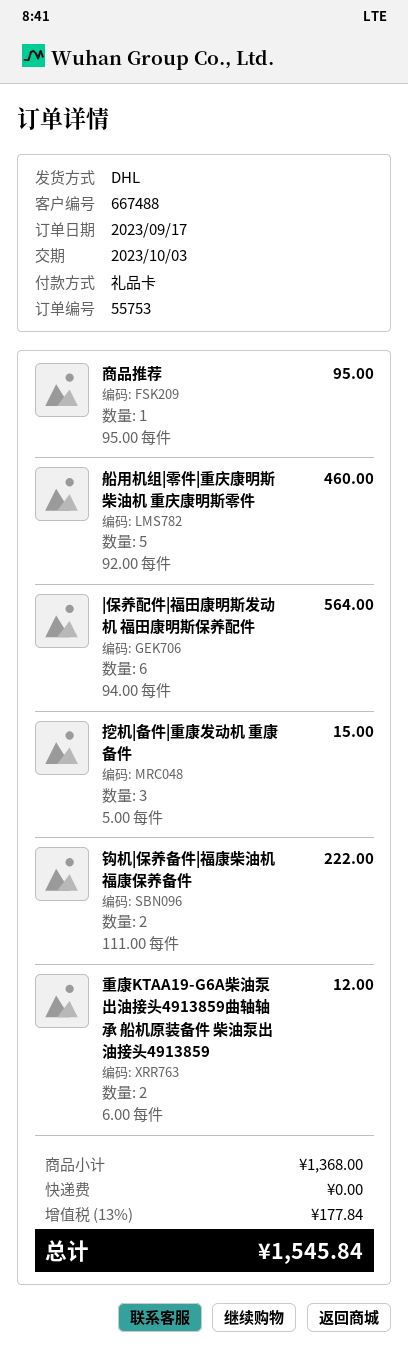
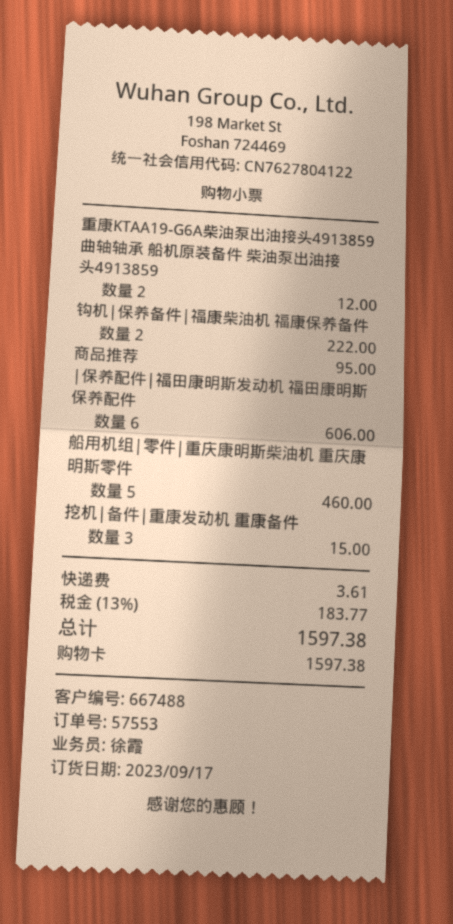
order number: 55753 -> 57553
|保养配件|福田康明斯发动机 福田康明斯保养配件: 6 for 564.00 -> 6 for 606.00
shipping: 0.00 -> 3.61
tax: 13% = 177.84 -> 13% = 183.77
total: 1545.84 -> 1597.38

